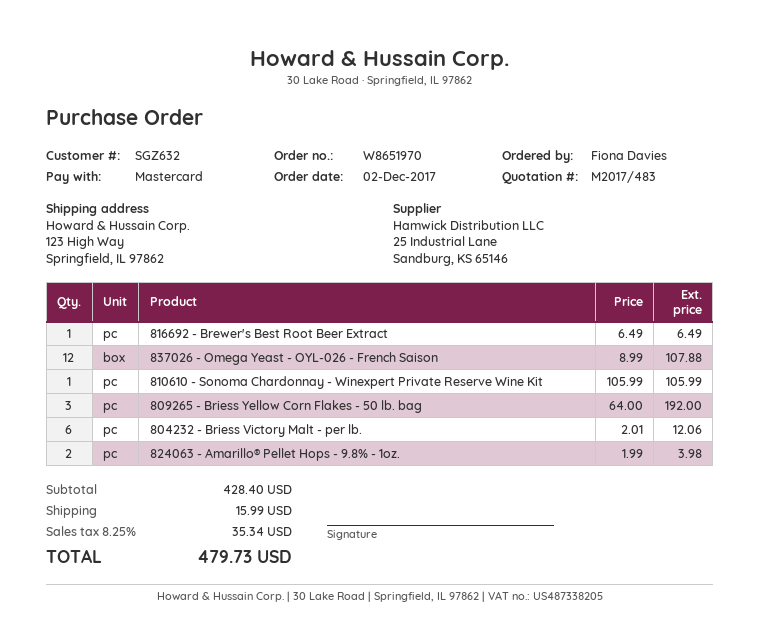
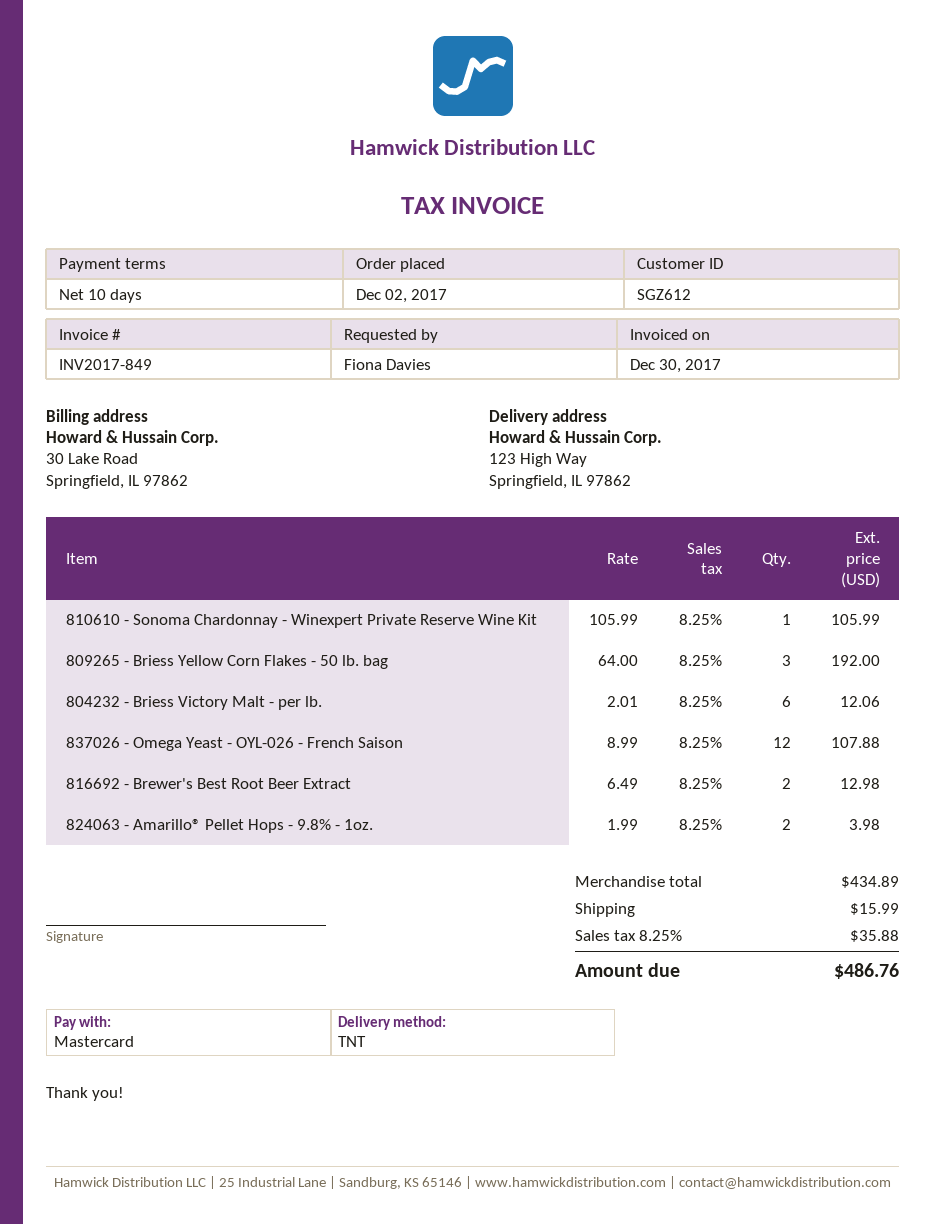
customer number: SGZ632 -> SGZ612
816692 - Brewer's Best Root Beer Extract: 1 x 6.49 = 6.49 -> 2 x 6.49 = 12.98
subtotal: 428.40 -> 434.89
tax: 8.25% = 35.34 -> 8.25% = 35.88
total: 479.73 -> 486.76

